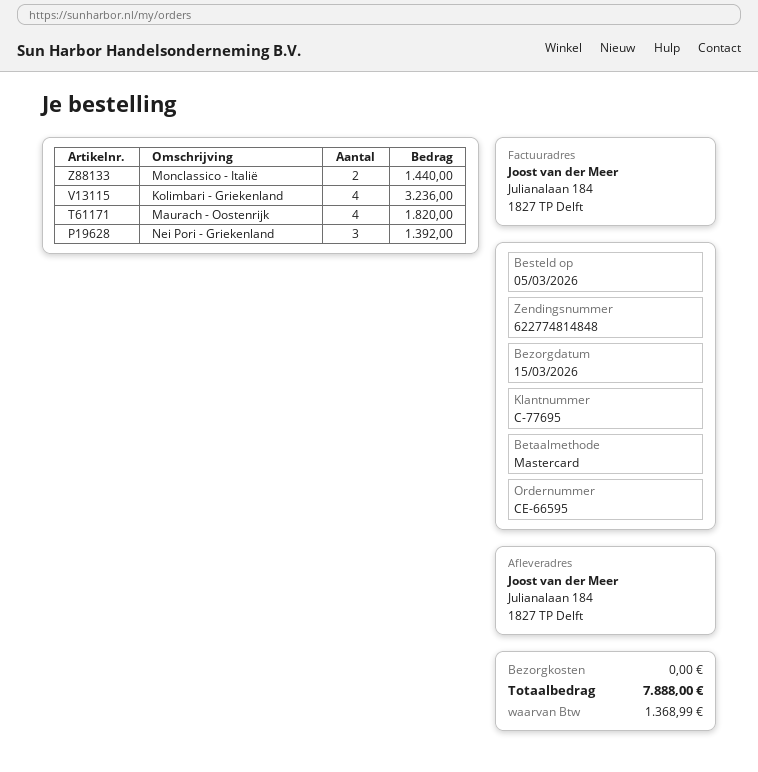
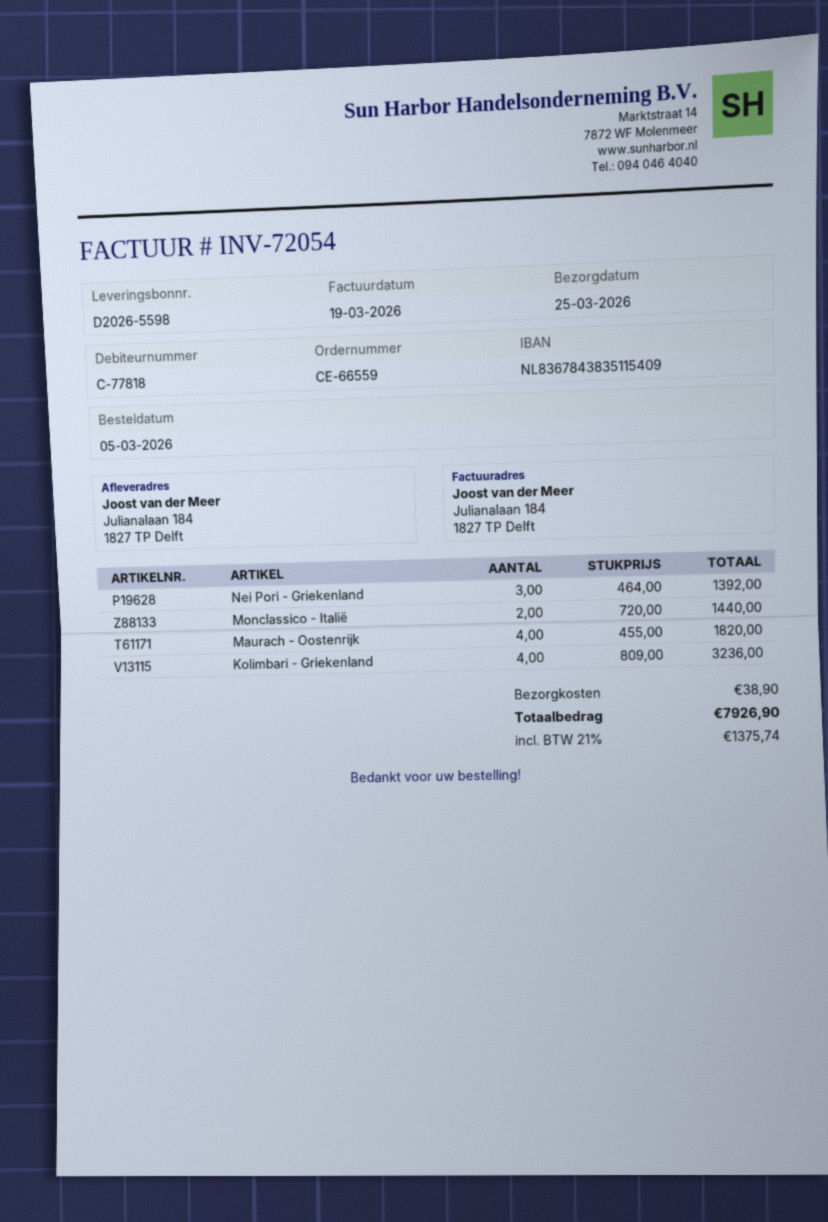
order number: CE-66595 -> CE-66559
delivery date: 2026-03-15 -> 2026-03-25
customer number: C-77695 -> C-77818
shipping: 0.00 -> 38.90
tax: 1368.99 -> 1375.74
total: 7888.00 -> 7926.90

